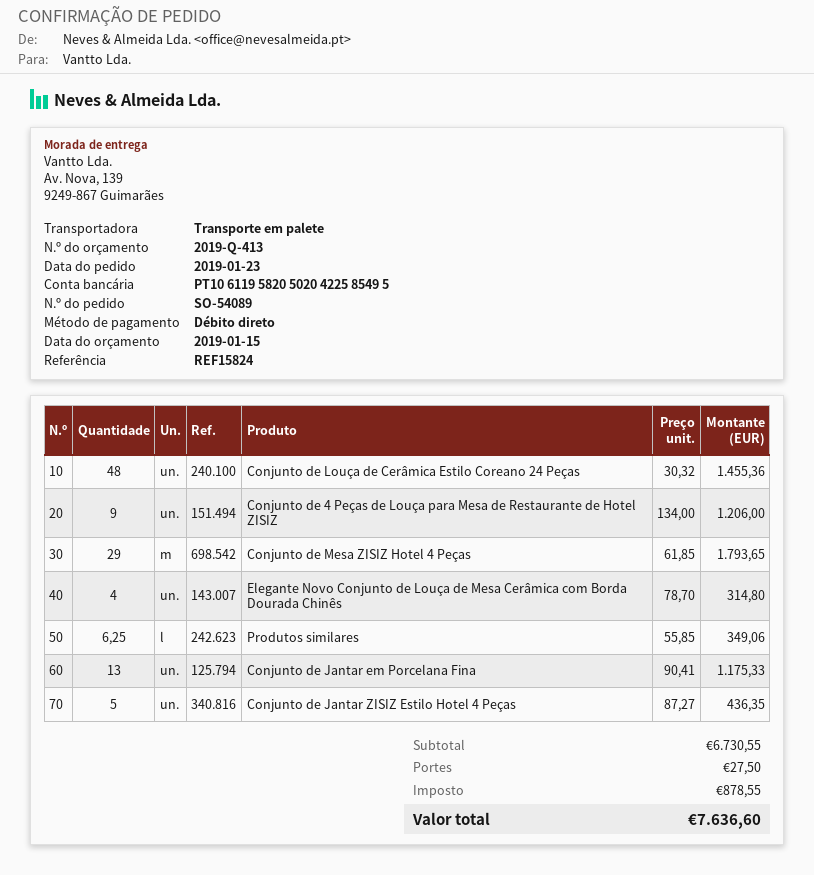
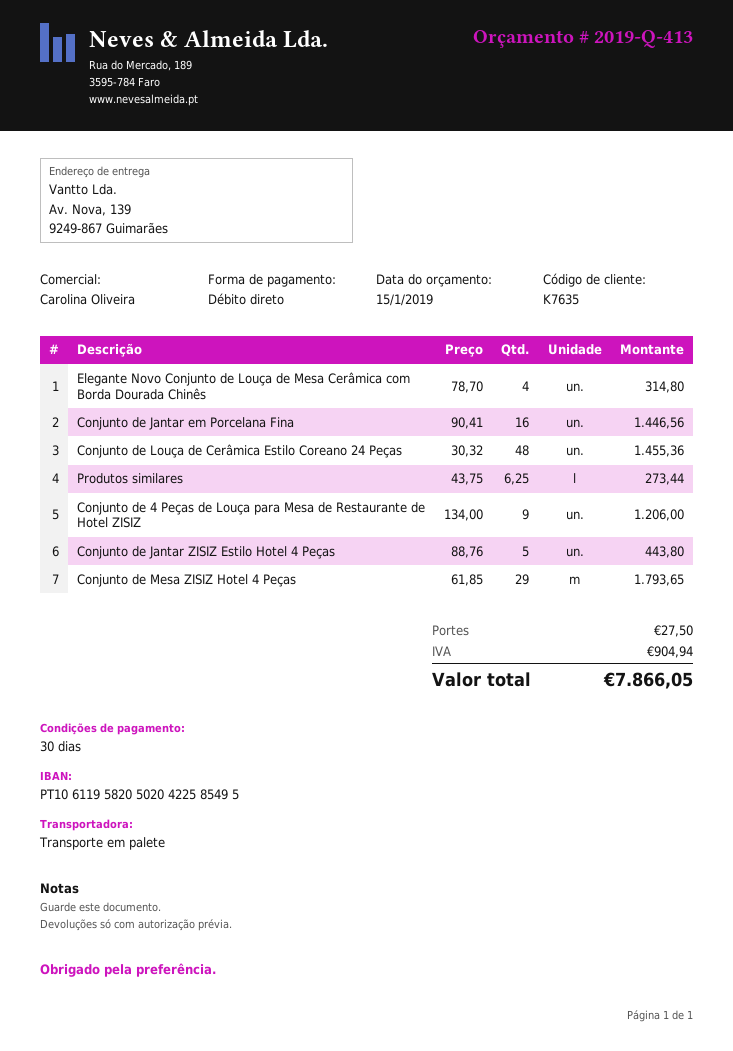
Produtos similares: 6.25 x 55.85 = 349.06 -> 6.25 x 43.75 = 273.44
Conjunto de Jantar em Porcelana Fina: 13 x 90.41 = 1175.33 -> 16 x 90.41 = 1446.56
Conjunto de Jantar ZISIZ Estilo Hotel 4 Peças: 5 x 87.27 = 436.35 -> 5 x 88.76 = 443.80
tax: 878.55 -> 904.94
total: 7636.60 -> 7866.05

